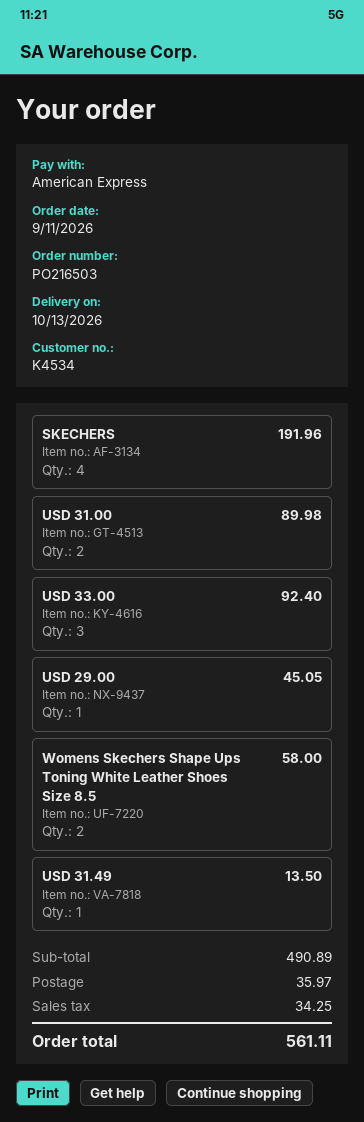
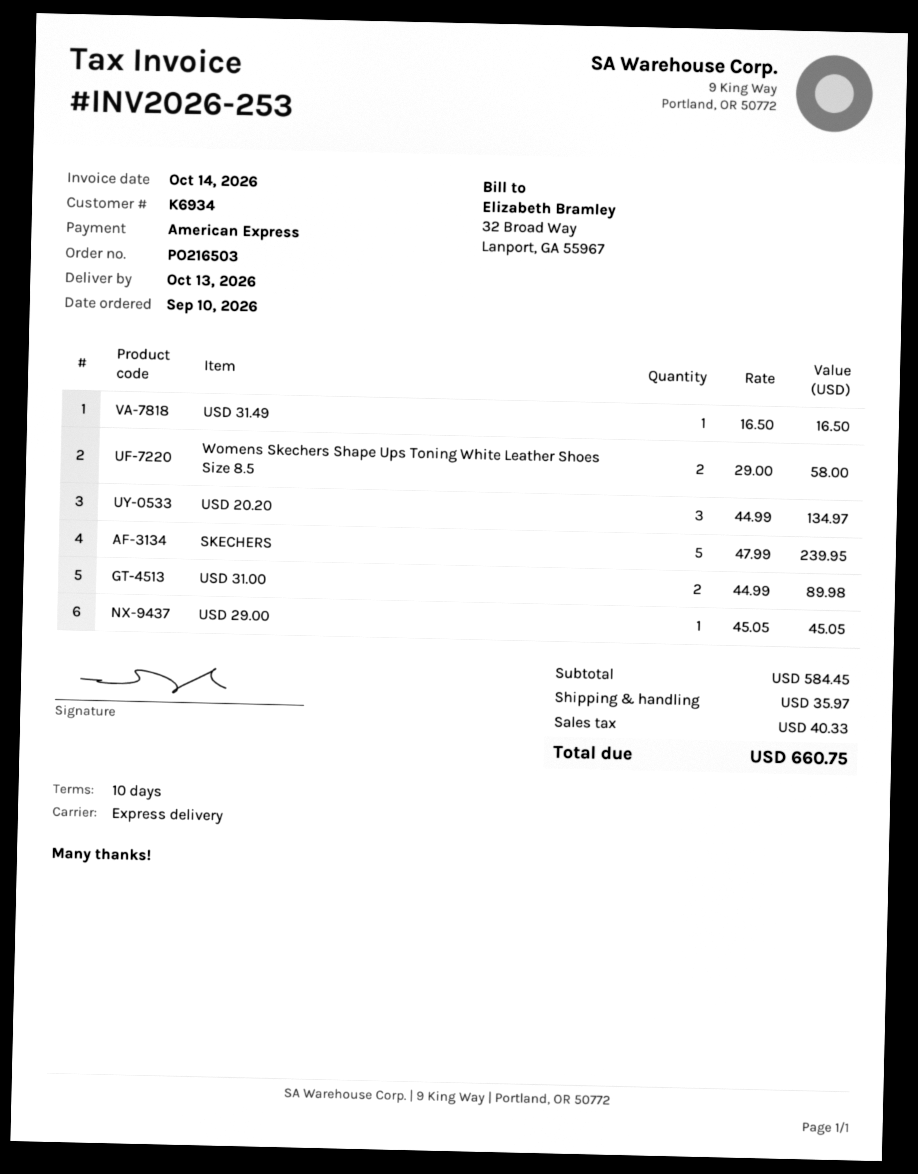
order date: 2026-09-11 -> 2026-09-10
customer number: K4534 -> K6934
SKECHERS: 4 for 191.96 -> 5 for 239.95
USD 33.00: 3 for 92.40 -> none
USD 31.49: 1 for 13.50 -> 1 for 16.50
USD 20.20: none -> 3 for 134.97
subtotal: 490.89 -> 584.45
tax: 34.25 -> 40.33
total: 561.11 -> 660.75

